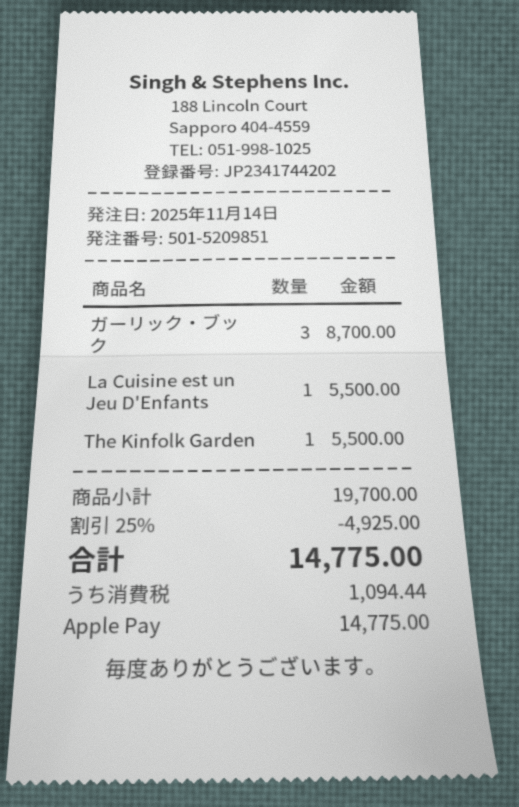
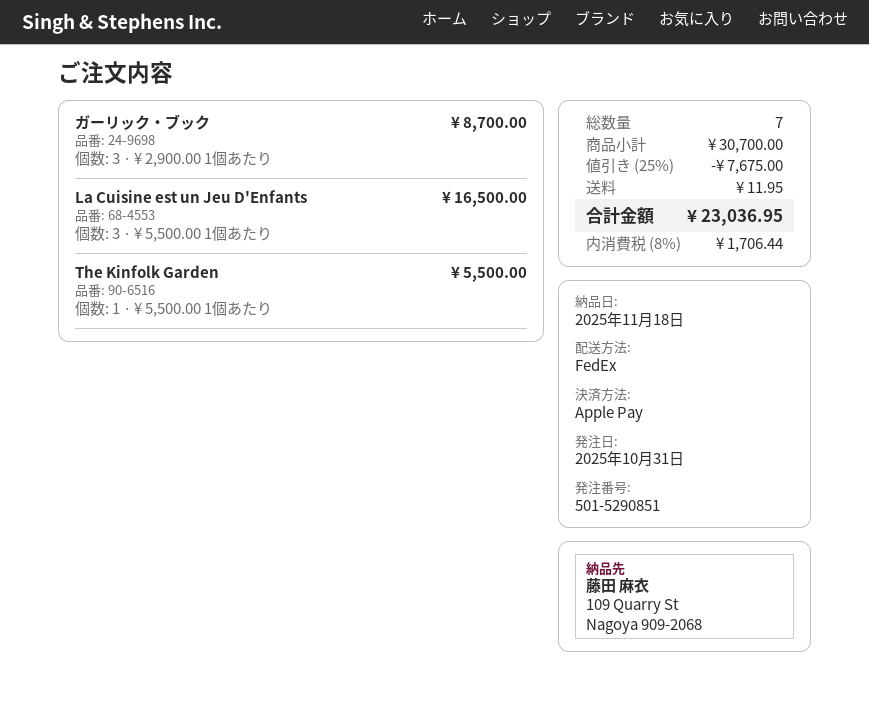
order number: 501-5209851 -> 501-5290851
order date: 2025-11-14 -> 2025-10-31
La Cuisine est un Jeu D'Enfants: 1 for 5500.00 -> 3 for 16500.00
subtotal: 19700.00 -> 30700.00
discount: 25% = 4925.00 -> 25% = 7675.00
shipping: none -> 11.95
tax: 1094.44 -> 1706.44
total: 14775.00 -> 23036.95

